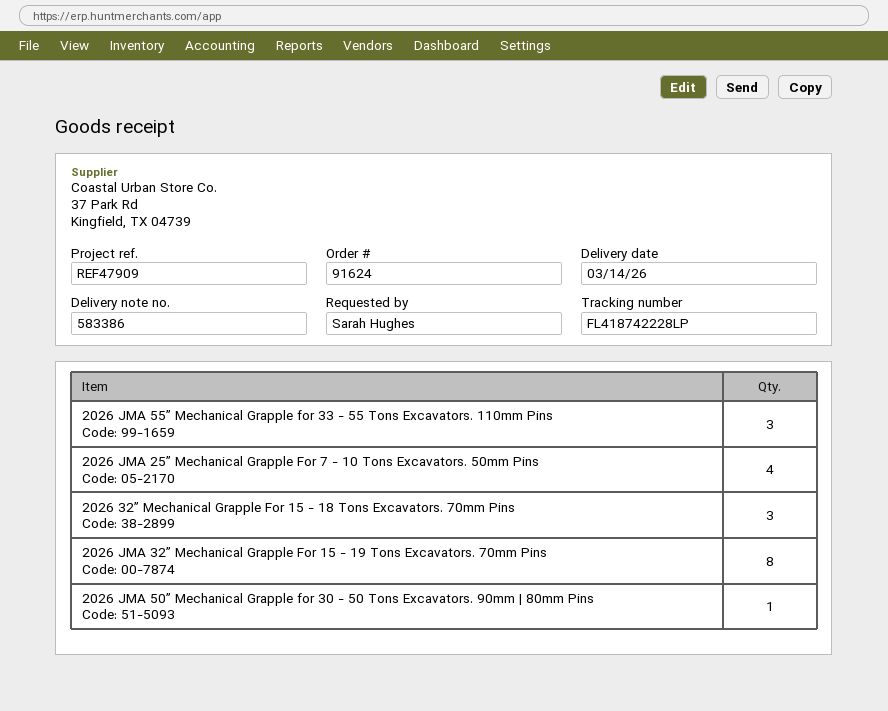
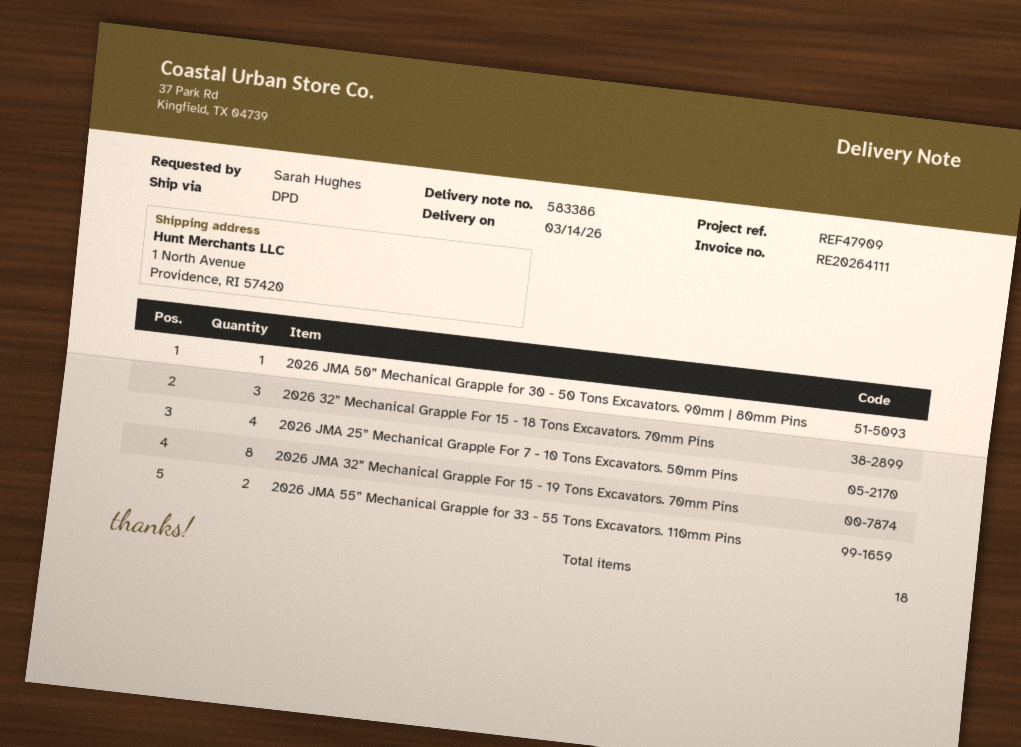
2026 JMA 55” Mechanical Grapple for 33 - 55 Tons Excavators. 110mm Pins: 3 -> 2

